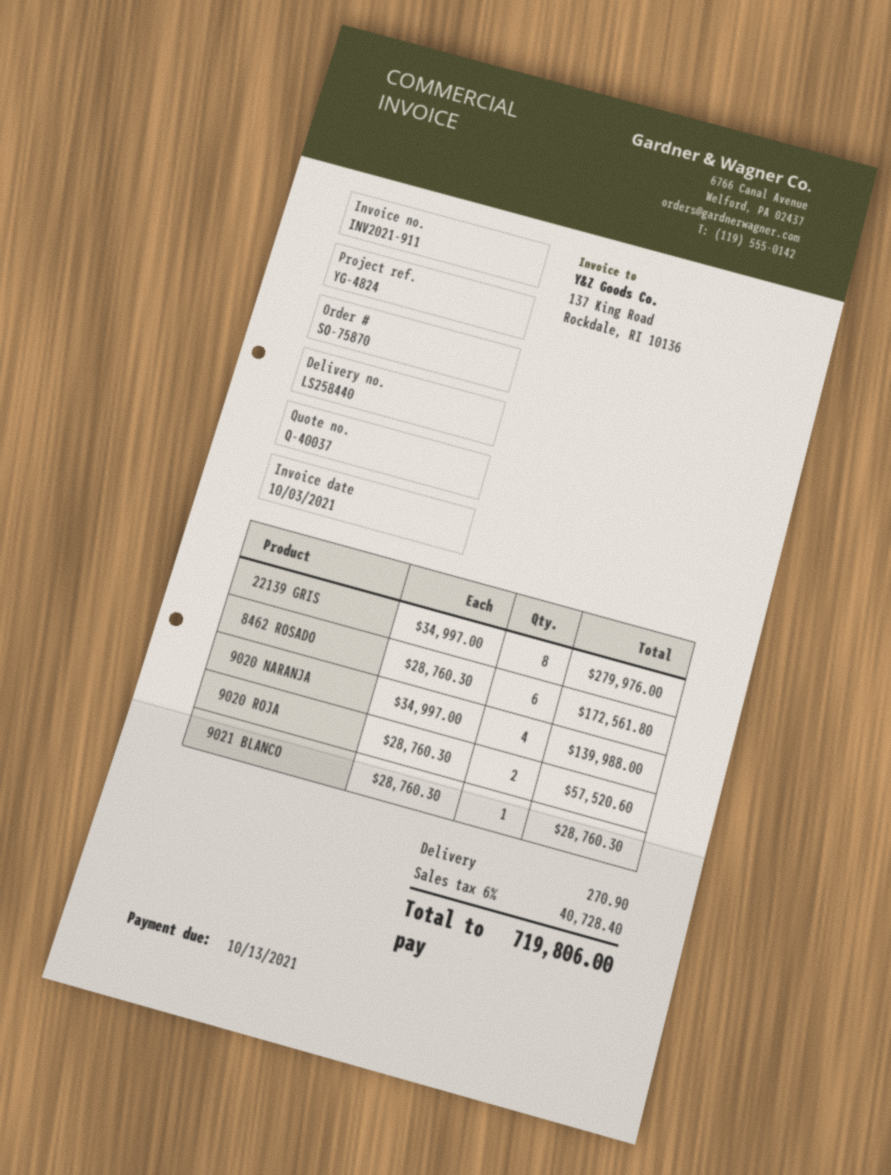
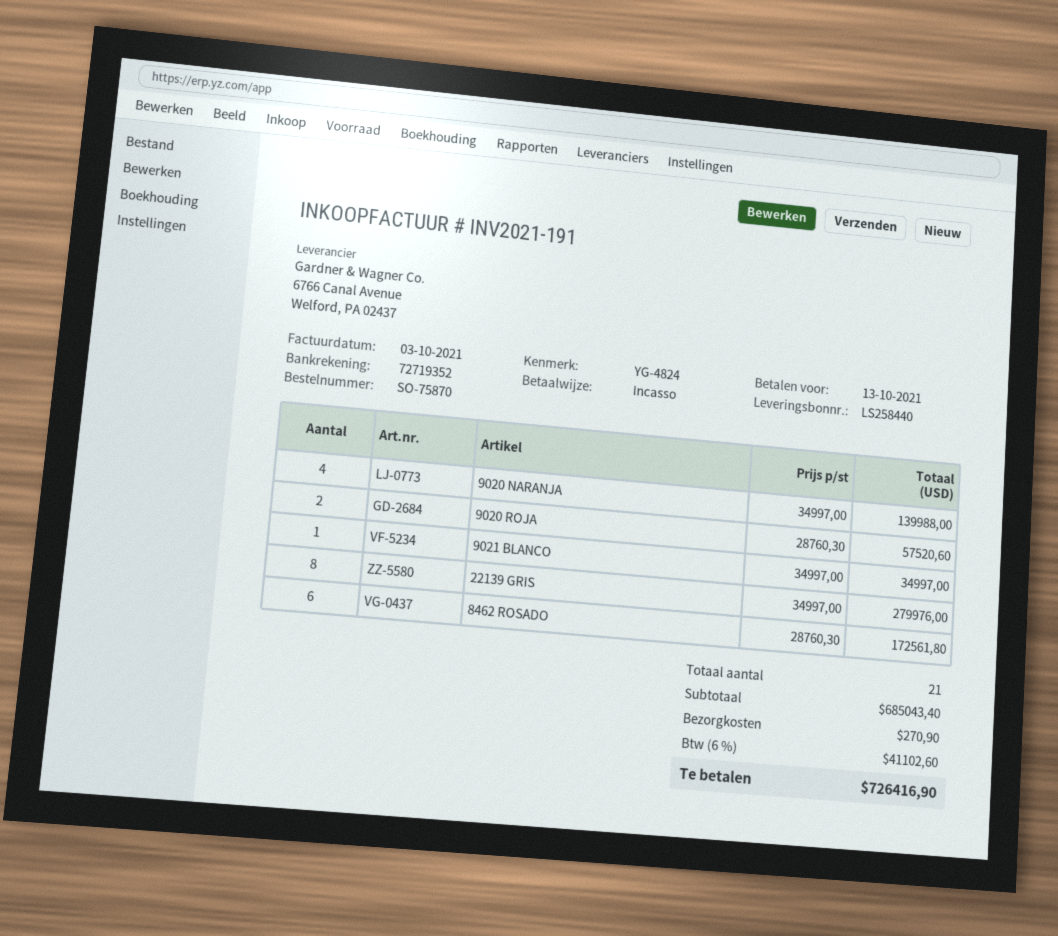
invoice number: INV2021-911 -> INV2021-191
9021 BLANCO: 1 x 28760.30 = 28760.30 -> 1 x 34997.00 = 34997.00
tax: 6% = 40728.40 -> 6% = 41102.60
total: 719806.00 -> 726416.90

